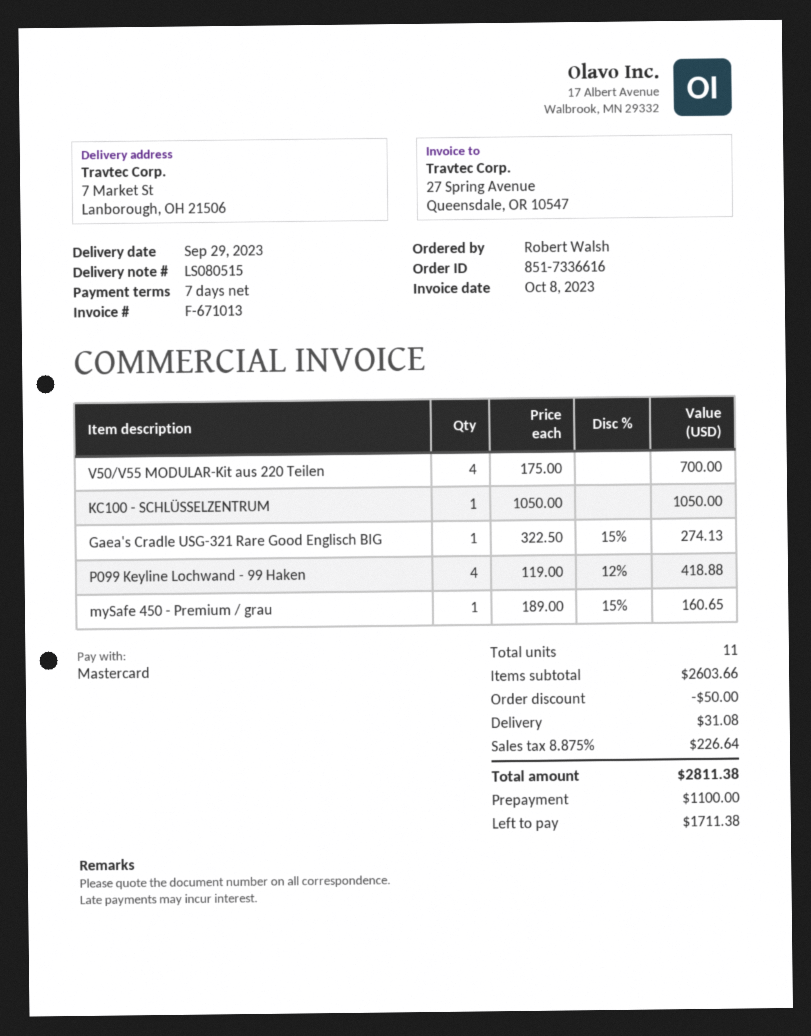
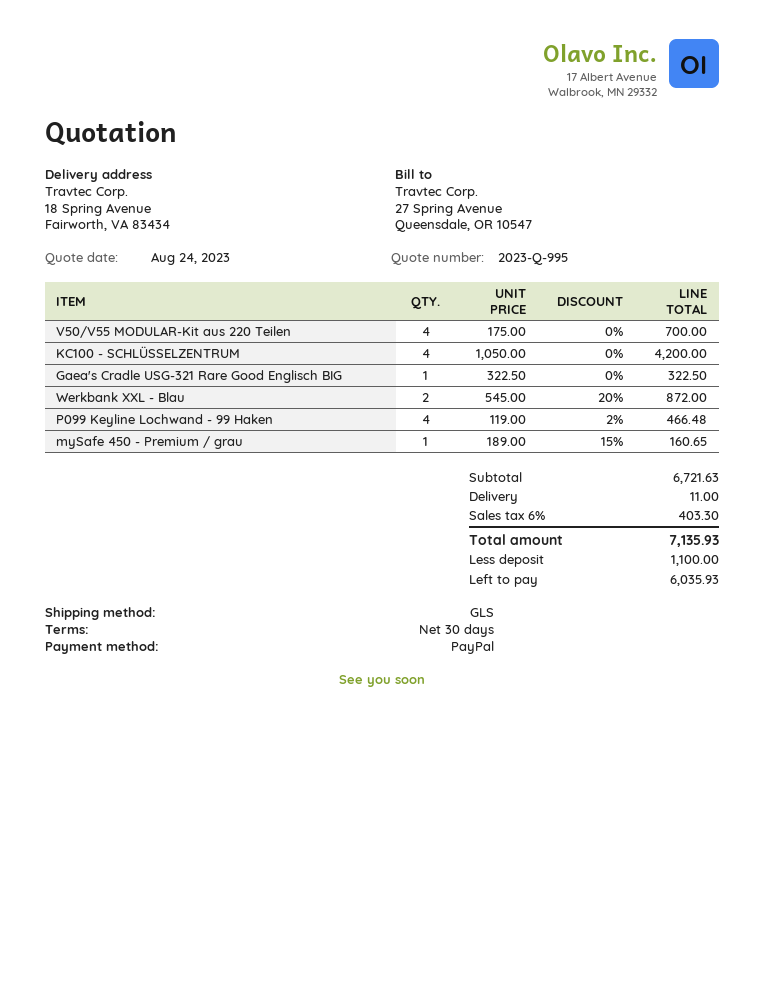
payment terms: 7 days -> 30 days
payment method: Mastercard -> PayPal
ship to: 7 Market St, Lanborough, OH 21506 -> 18 Spring Avenue, Fairworth, VA 83434
KC100 - SCHLÜSSELZENTRUM: 1 x 1050.00 = 1050.00 -> 4 x 1050.00 = 4200.00
Gaea's Cradle USG-321 Rare Good Englisch BIG: 1 x 322.50 - 15% = 274.13 -> 1 x 322.50 = 322.50
P099 Keyline Lochwand - 99 Haken: 4 x 119.00 - 12% = 418.88 -> 4 x 119.00 - 2% = 466.48
Werkbank XXL - Blau: none -> 2 x 545.00 - 20% = 872.00
subtotal: 2603.66 -> 6721.63
discount: 50.00 -> none
shipping: 31.08 -> 11.00
tax: 8.875% = 226.64 -> 6% = 403.30
total: 2811.38 -> 7135.93
balance: 1711.38 -> 6035.93

